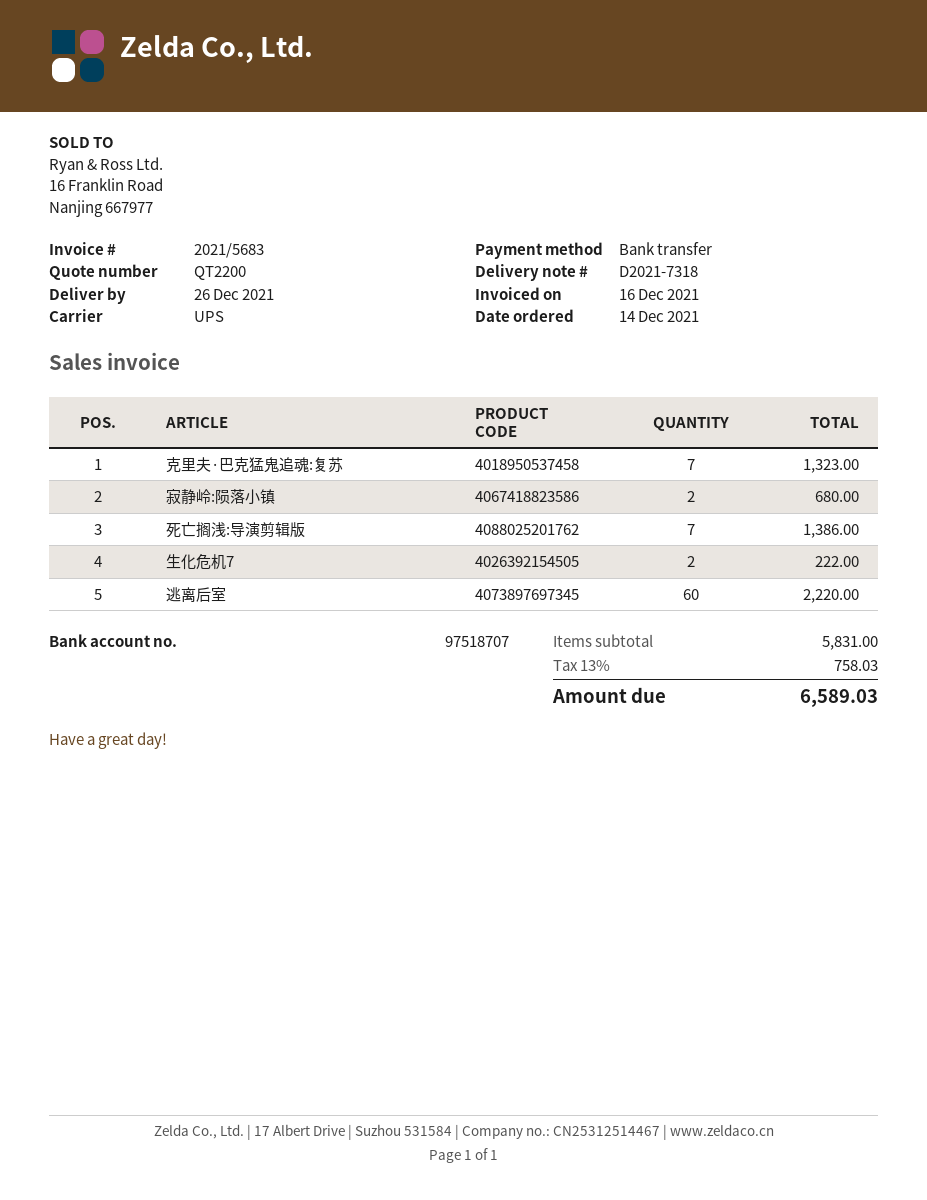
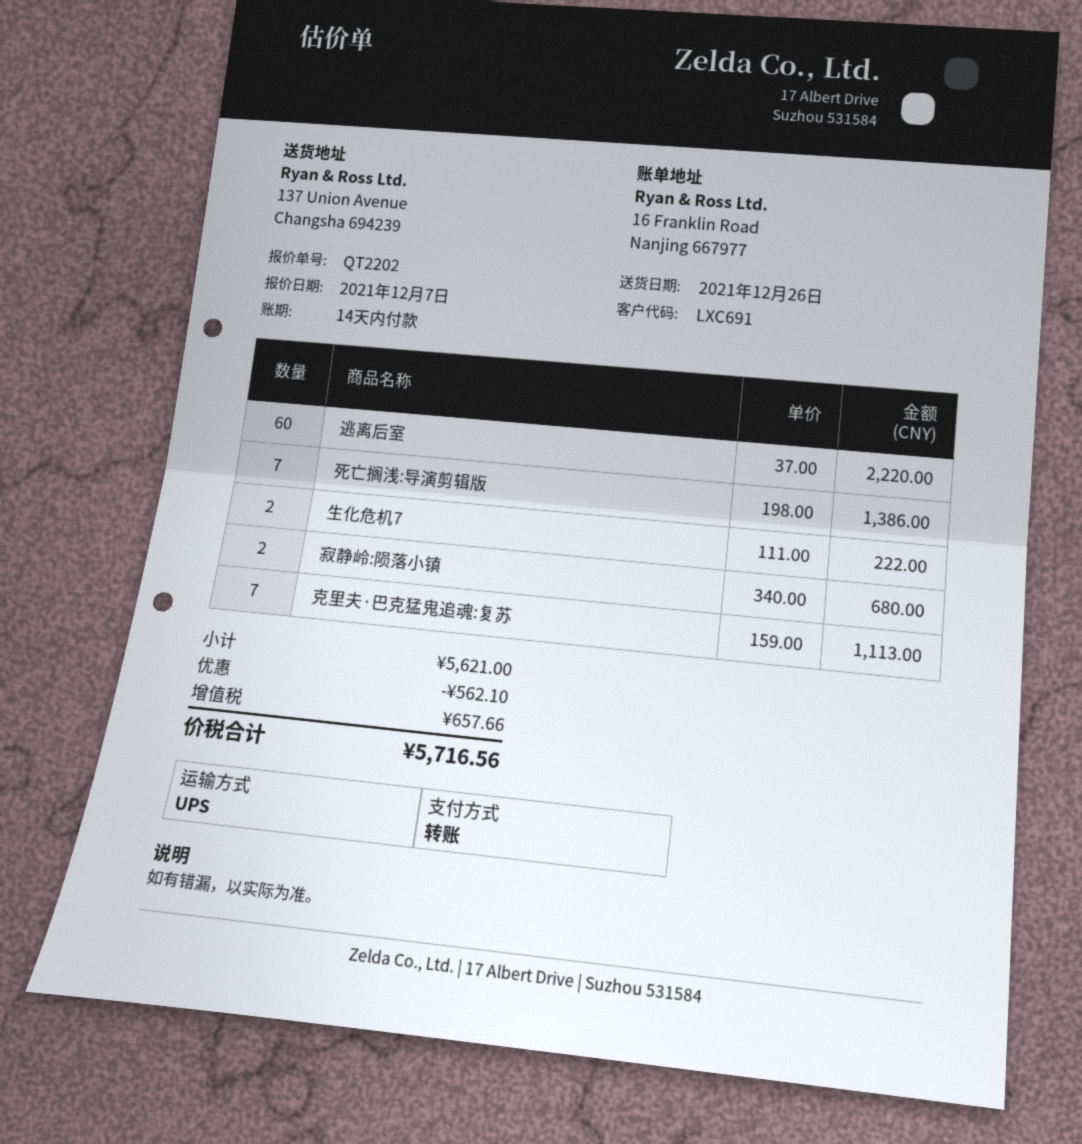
quote number: QT2200 -> QT2202
克里夫·巴克猛鬼追魂:复苏: 7 for 1323.00 -> 7 for 1113.00
subtotal: 5831.00 -> 5621.00
discount: none -> 562.10
tax: 758.03 -> 657.66
total: 6589.03 -> 5716.56

